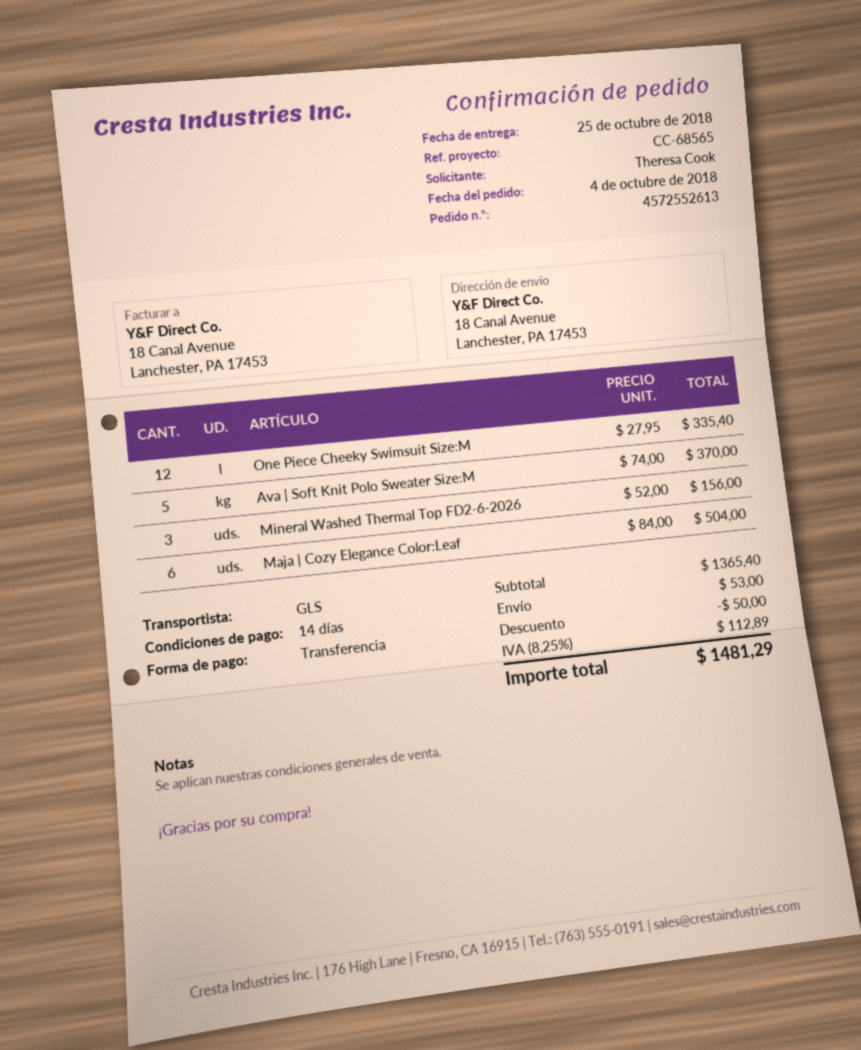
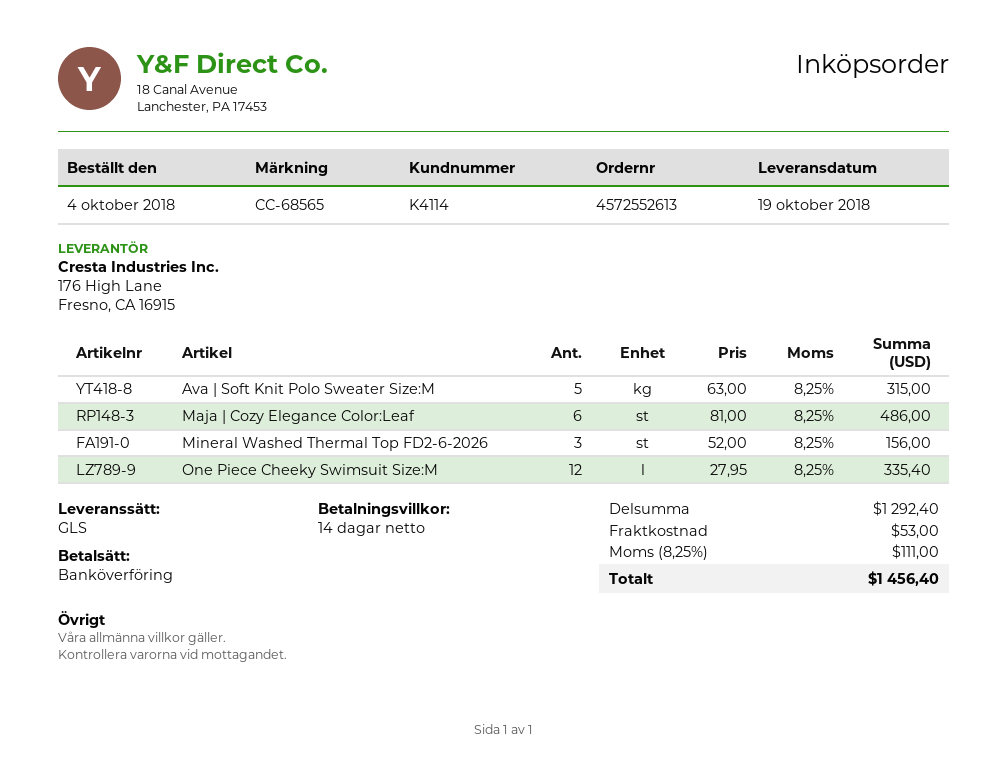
delivery date: 2018-10-25 -> 2018-10-19
Ava | Soft Knit Polo Sweater Size:M: 5 x 74.00 = 370.00 -> 5 x 63.00 = 315.00
Maja | Cozy Elegance Color:Leaf: 6 x 84.00 = 504.00 -> 6 x 81.00 = 486.00
subtotal: 1365.40 -> 1292.40
discount: 50.00 -> none
tax: 8.25% = 112.89 -> 8.25% = 111.00
total: 1481.29 -> 1456.40

